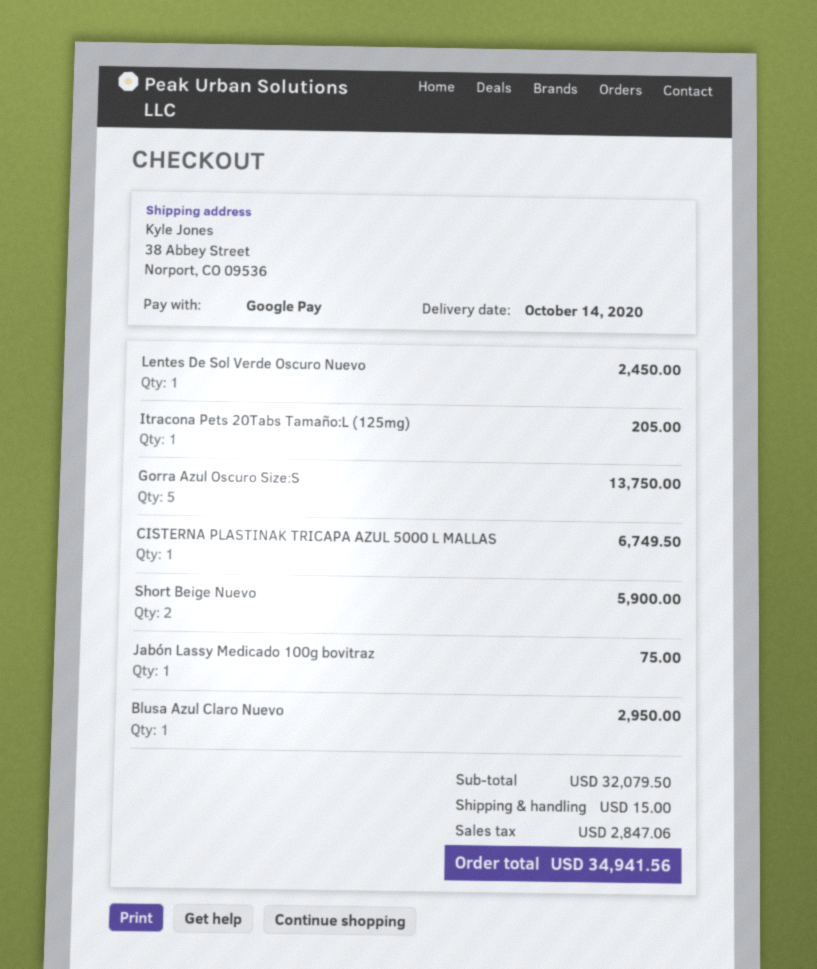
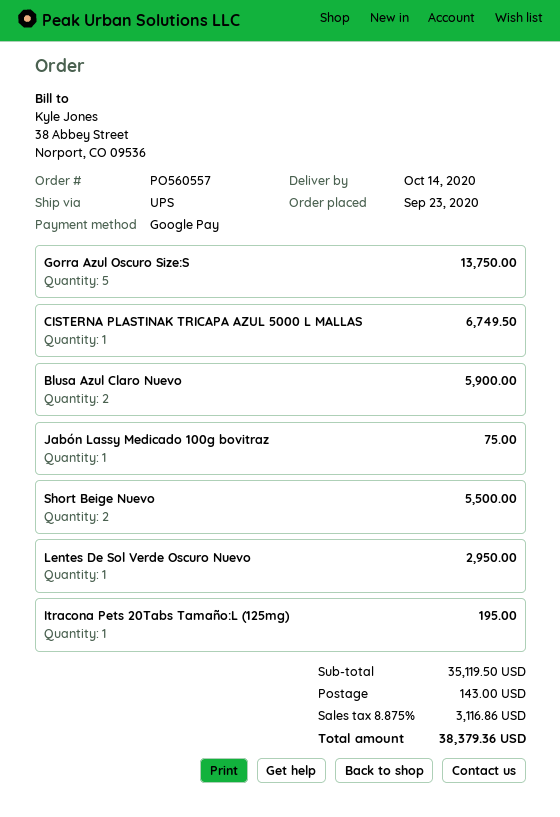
Lentes De Sol Verde Oscuro Nuevo: 1 for 2450.00 -> 1 for 2950.00
Itracona Pets 20Tabs Tamaño:L (125mg): 1 for 205.00 -> 1 for 195.00
Short Beige Nuevo: 2 for 5900.00 -> 2 for 5500.00
Blusa Azul Claro Nuevo: 1 for 2950.00 -> 2 for 5900.00
subtotal: 32079.50 -> 35119.50
shipping: 15.00 -> 143.00
tax: 2847.06 -> 3116.86
total: 34941.56 -> 38379.36

